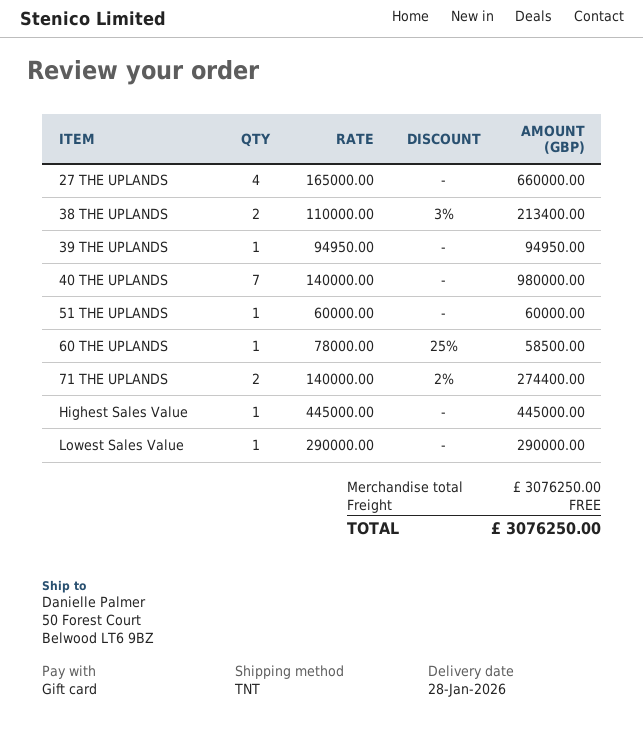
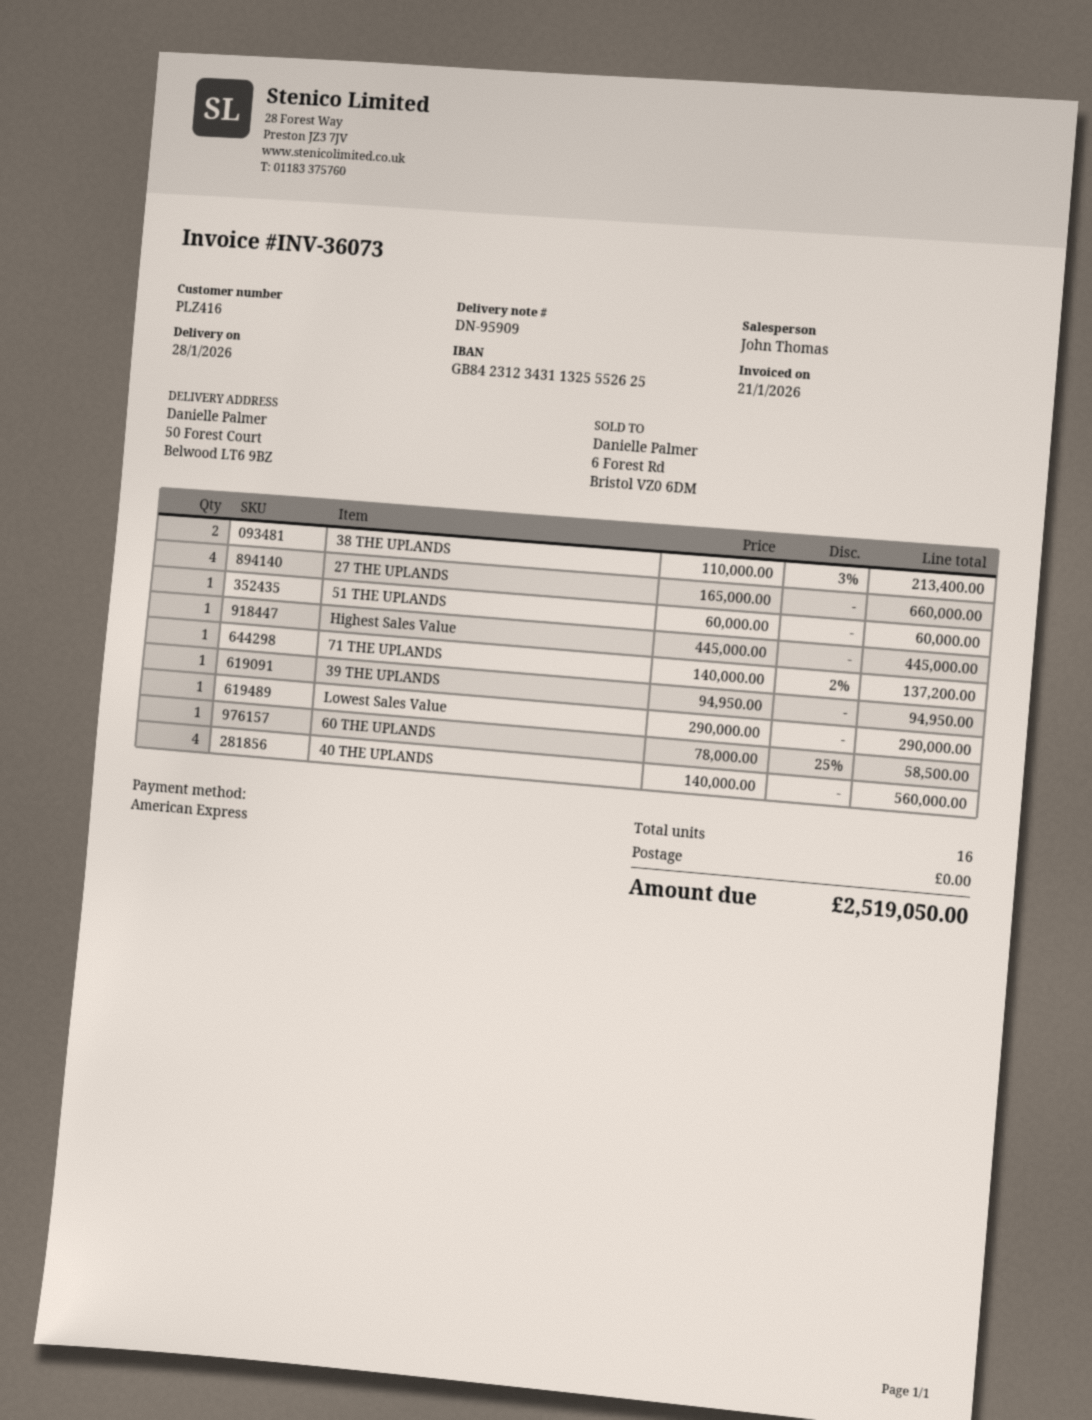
payment method: gift card -> American Express
40 THE UPLANDS: 7 x 140000.00 = 980000.00 -> 4 x 140000.00 = 560000.00
71 THE UPLANDS: 2 x 140000.00 - 2% = 274400.00 -> 1 x 140000.00 - 2% = 137200.00
total: 3076250.00 -> 2519050.00

